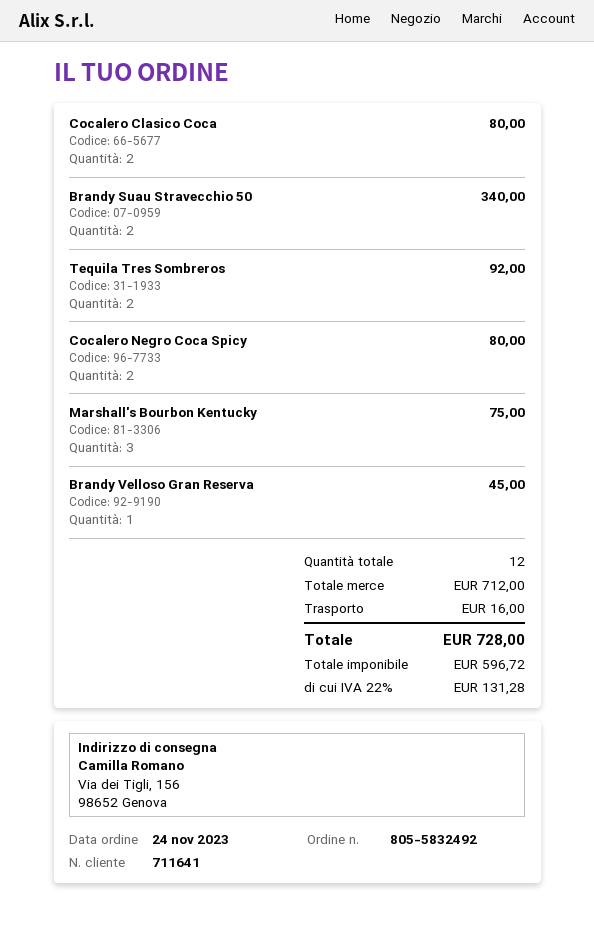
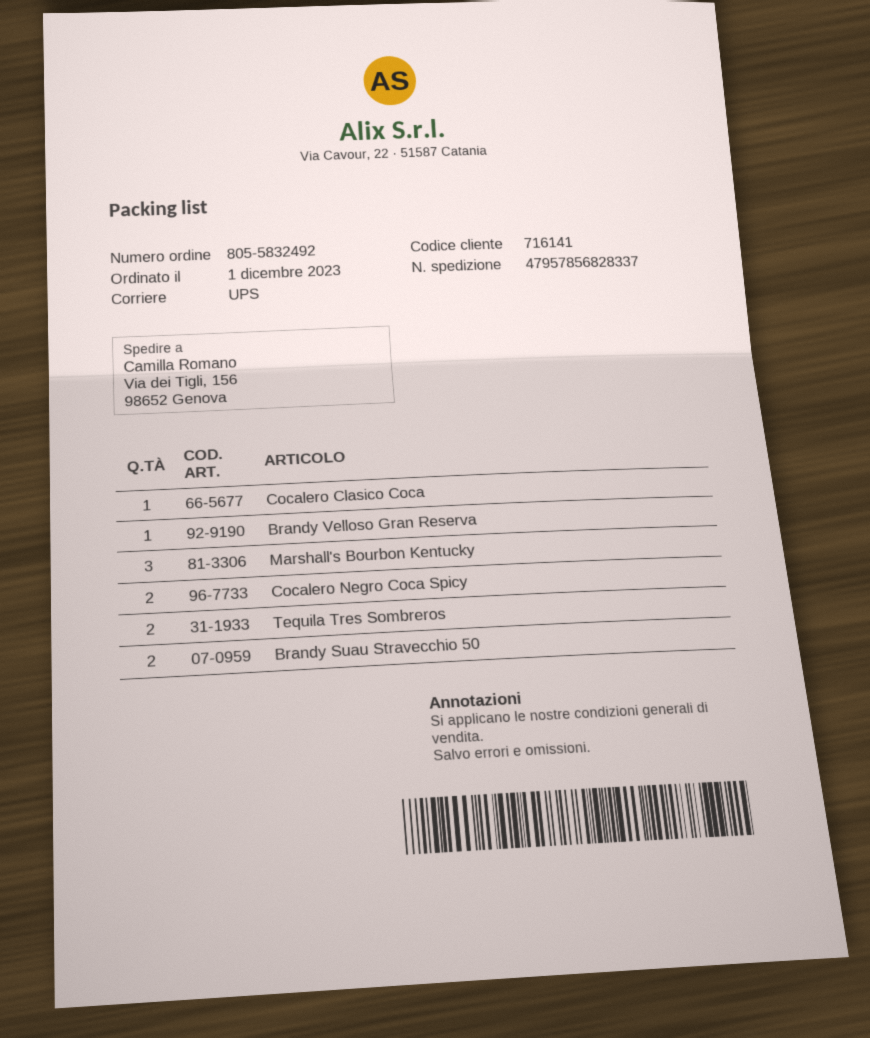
order date: 2023-11-24 -> 2023-12-01
customer number: 711641 -> 716141
Cocalero Clasico Coca: 2 -> 1

